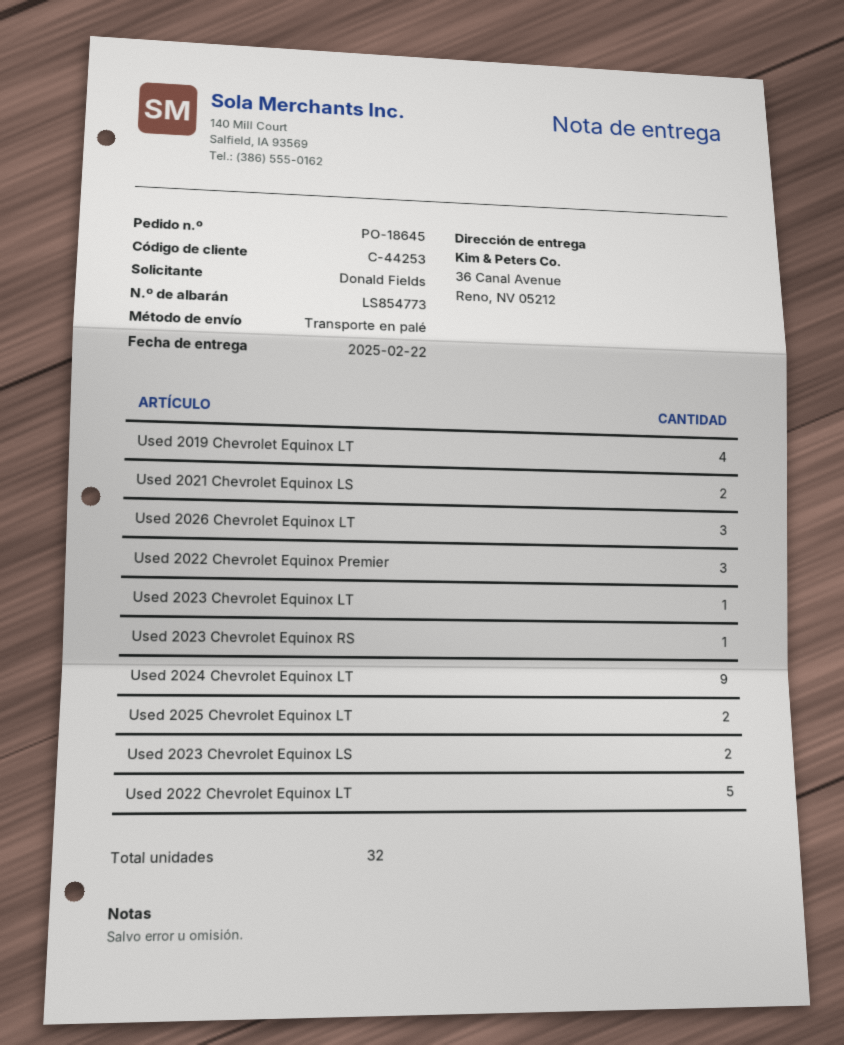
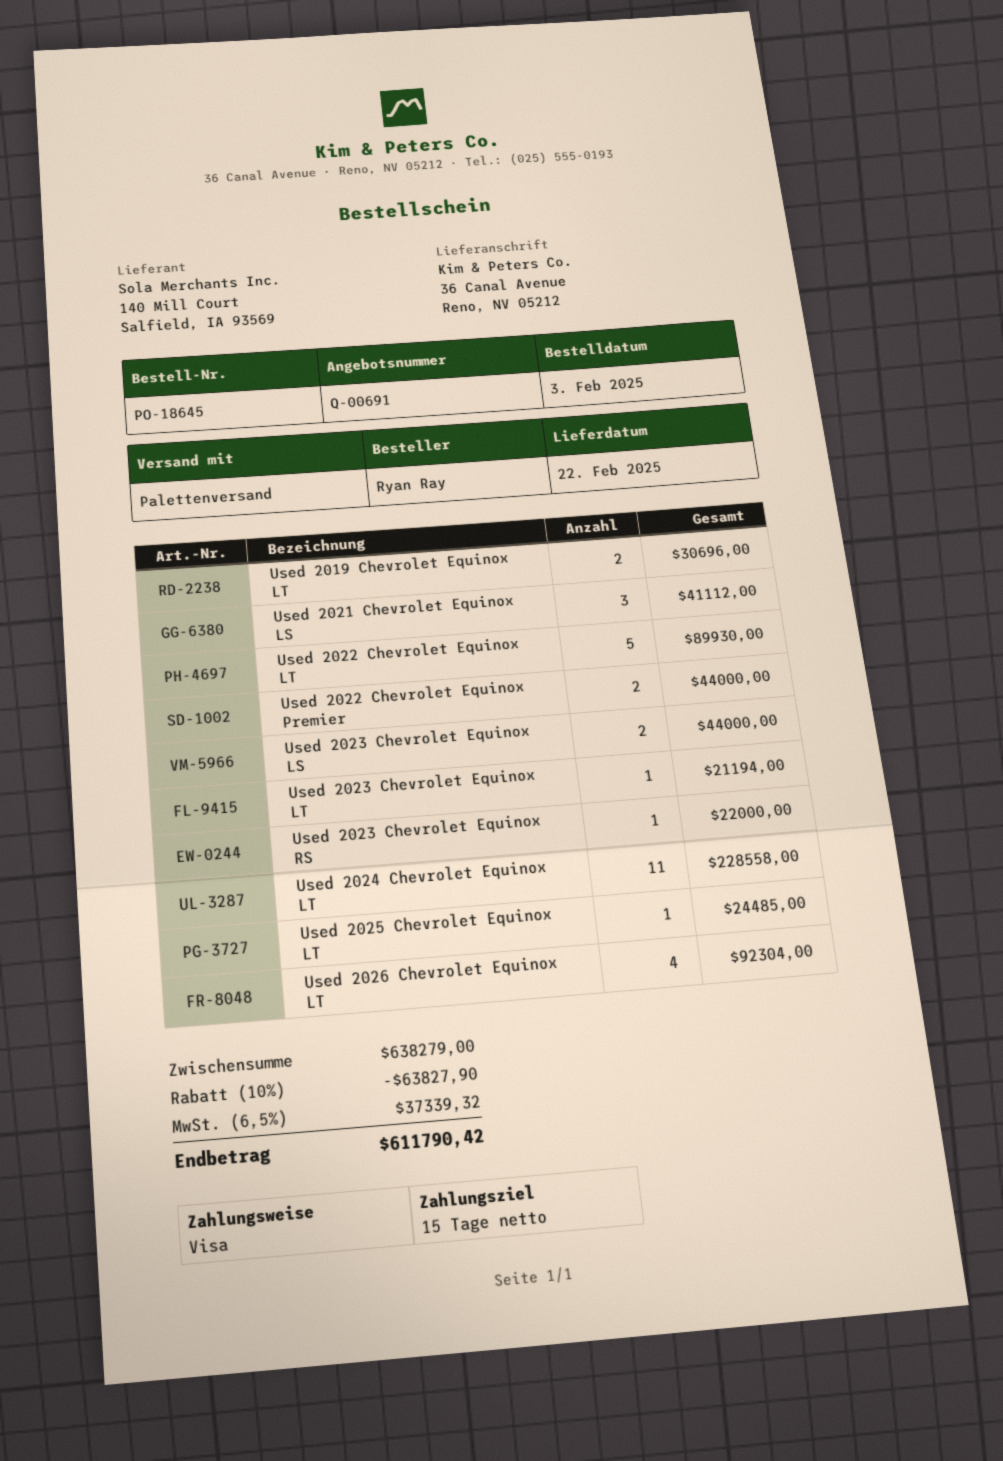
ordered by: Donald Fields -> Ryan Ray
Used 2019 Chevrolet Equinox LT: 4 -> 2
Used 2021 Chevrolet Equinox LS: 2 -> 3
Used 2026 Chevrolet Equinox LT: 3 -> 4
Used 2022 Chevrolet Equinox Premier: 3 -> 2
Used 2024 Chevrolet Equinox LT: 9 -> 11
Used 2025 Chevrolet Equinox LT: 2 -> 1

